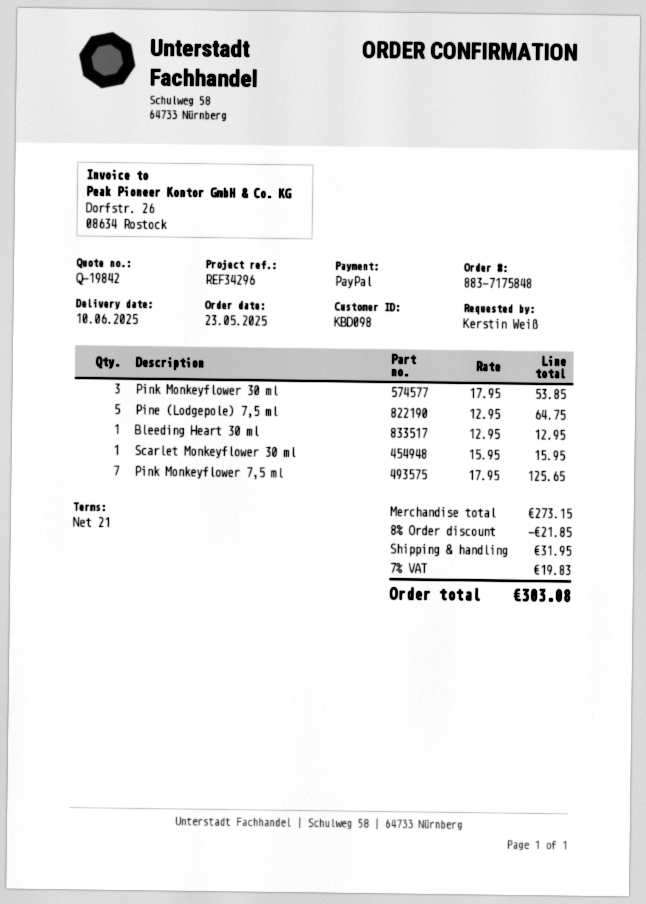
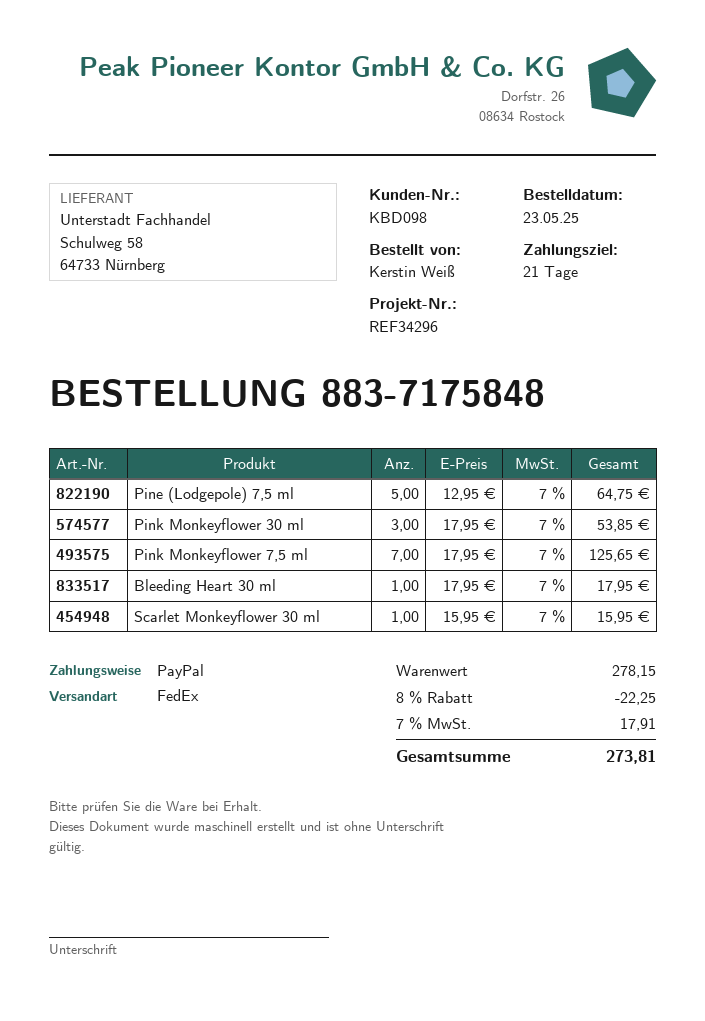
Bleeding Heart 30 ml: 1 x 12.95 = 12.95 -> 1 x 17.95 = 17.95
subtotal: 273.15 -> 278.15
discount: 8% = 21.85 -> 8% = 22.25
shipping: 31.95 -> none
tax: 7% = 19.83 -> 7% = 17.91
total: 303.08 -> 273.81

